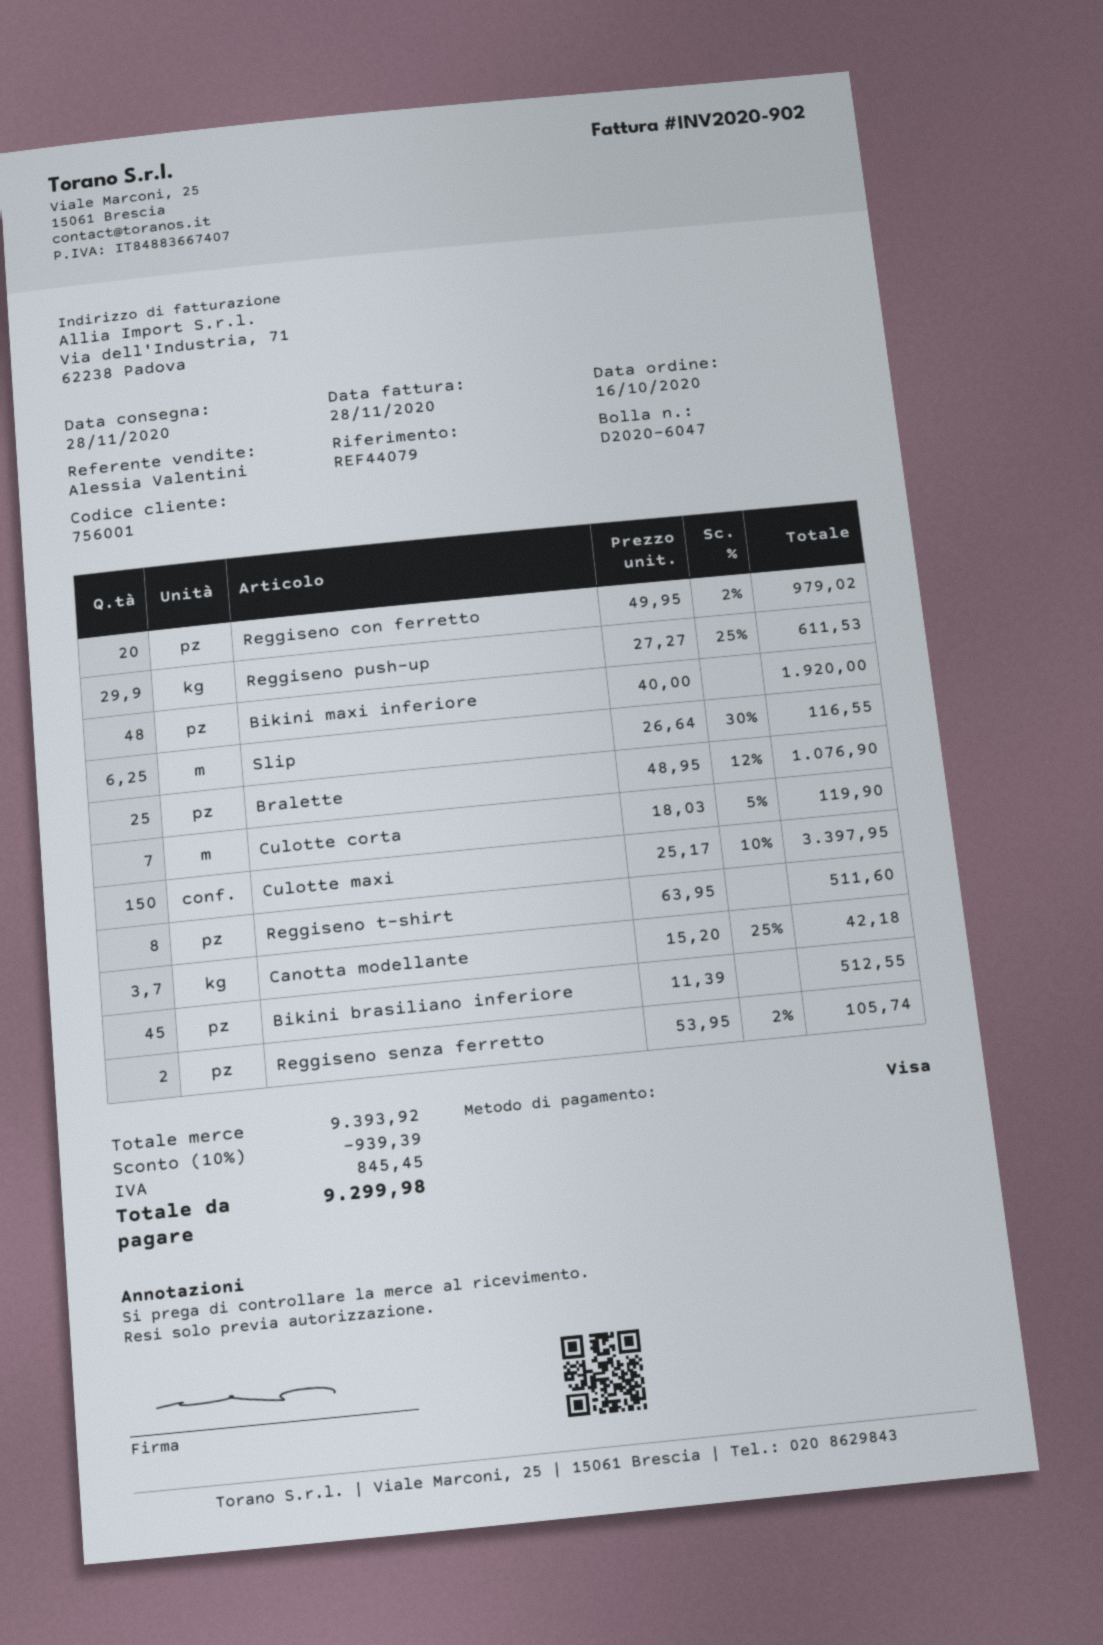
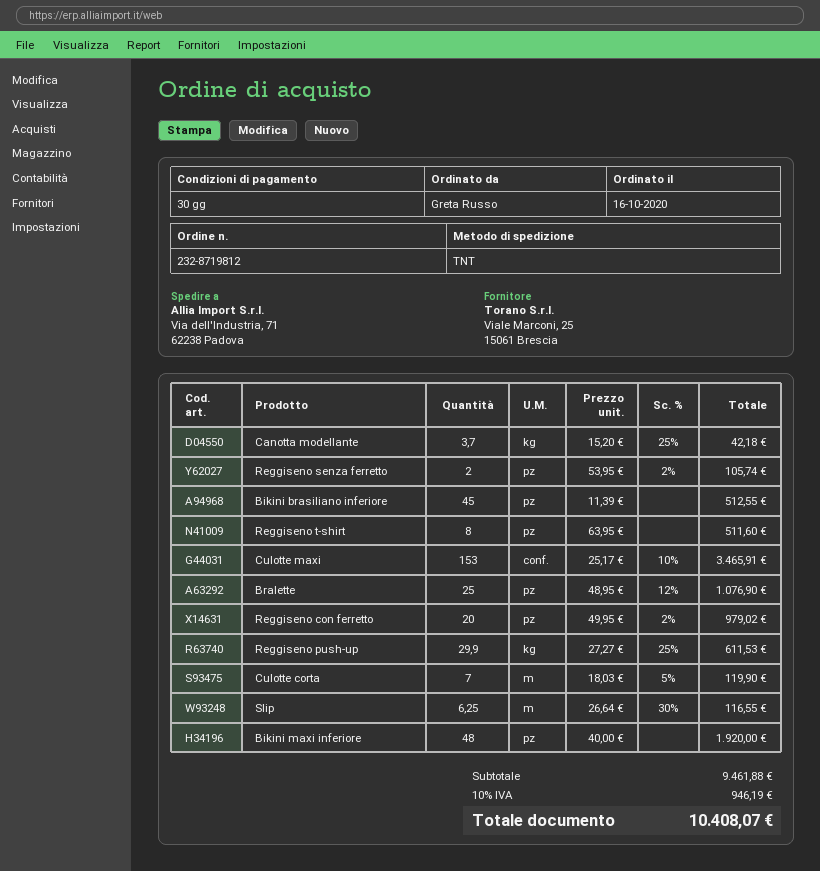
Culotte maxi: 150 x 25.17 - 10% = 3397.95 -> 153 x 25.17 - 10% = 3465.91
subtotal: 9393.92 -> 9461.88
discount: 10% = 939.39 -> none
tax: 845.45 -> 946.19
total: 9299.98 -> 10408.07

